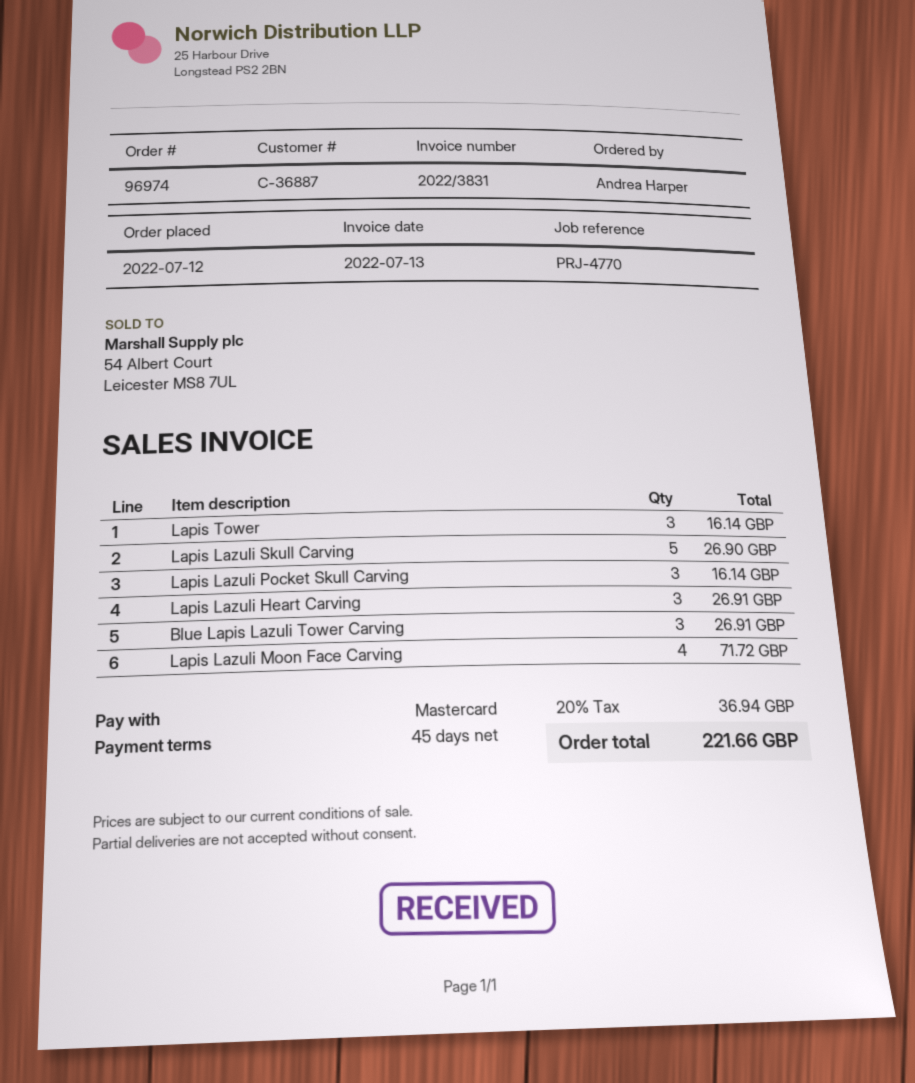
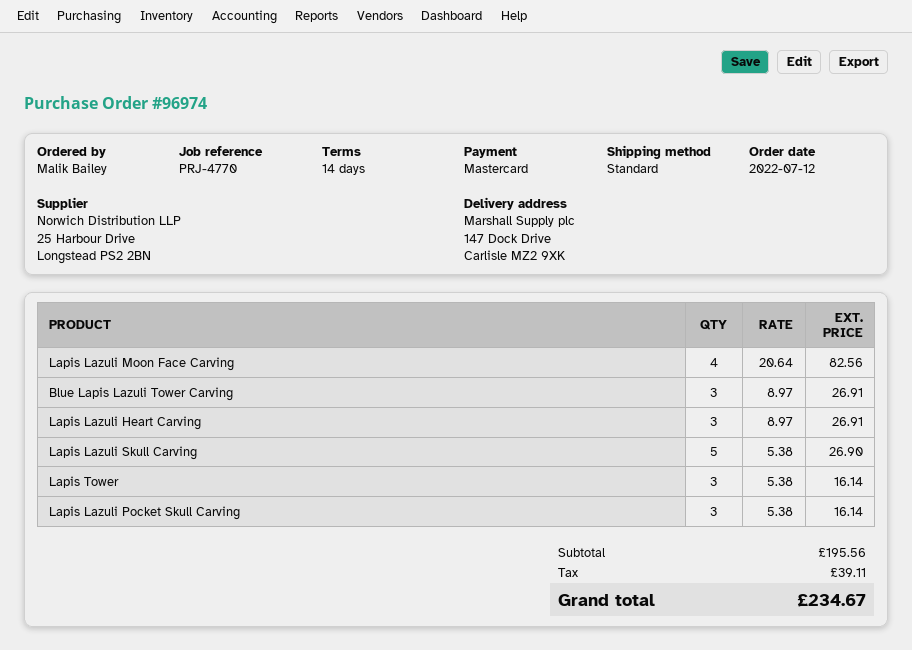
payment terms: 45 days -> 14 days
ordered by: Andrea Harper -> Malik Bailey
Lapis Lazuli Moon Face Carving: 4 for 71.72 -> 4 for 82.56
tax: 36.94 -> 39.11
total: 221.66 -> 234.67

